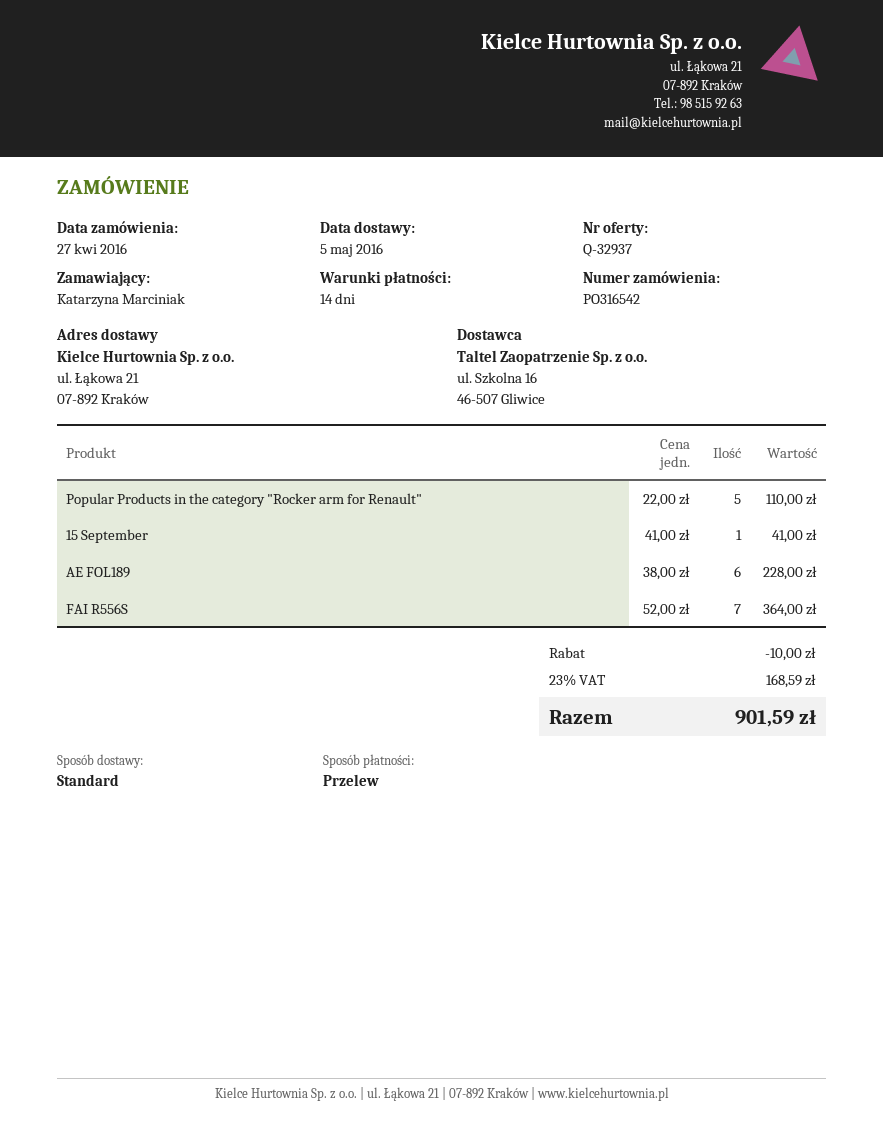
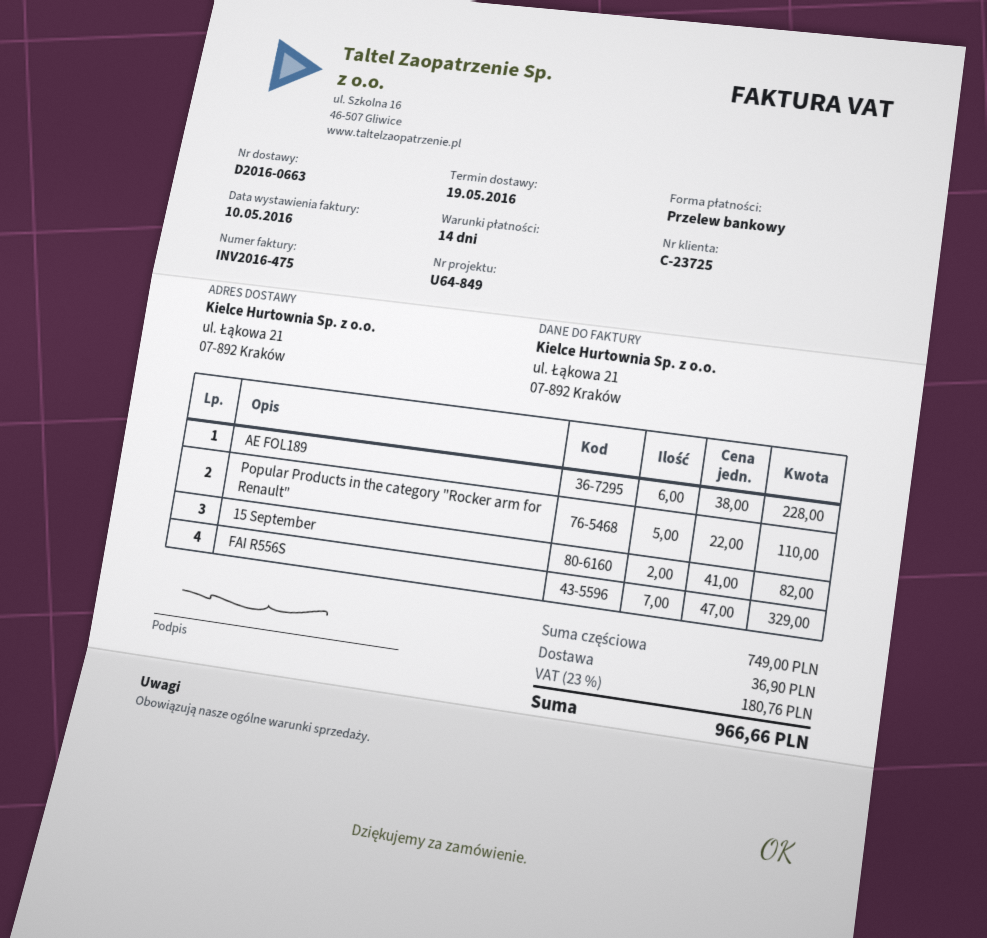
delivery date: 2016-05-05 -> 2016-05-19
15 September: 1 x 41.00 = 41.00 -> 2 x 41.00 = 82.00
FAI R556S: 7 x 52.00 = 364.00 -> 7 x 47.00 = 329.00
discount: 10.00 -> none
shipping: none -> 36.90
tax: 23% = 168.59 -> 23% = 180.76
total: 901.59 -> 966.66

